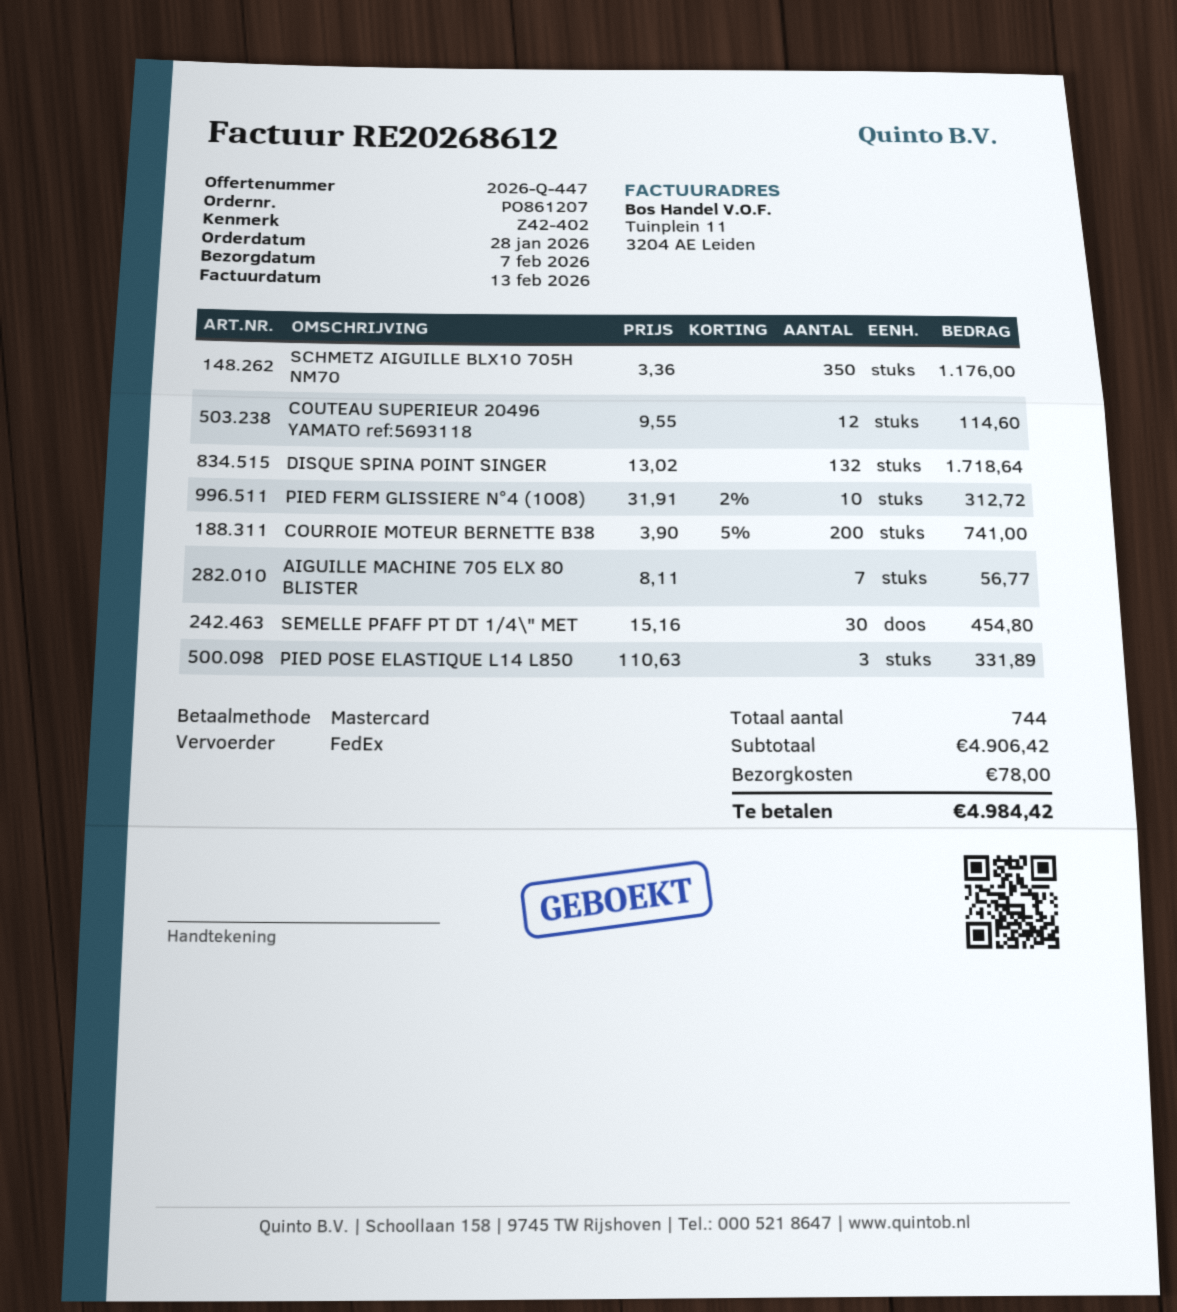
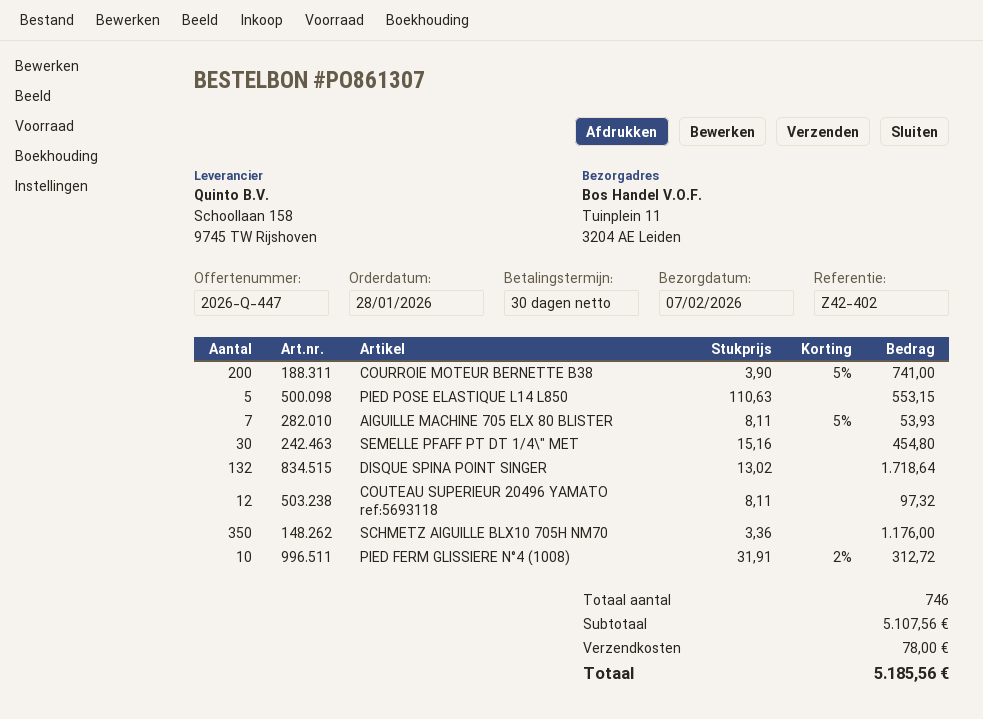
order number: PO861207 -> PO861307
COUTEAU SUPERIEUR 20496 YAMATO ref:5693118: 12 x 9.55 = 114.60 -> 12 x 8.11 = 97.32
AIGUILLE MACHINE 705 ELX 80 BLISTER: 7 x 8.11 = 56.77 -> 7 x 8.11 - 5% = 53.93
PIED POSE ELASTIQUE L14 L850: 3 x 110.63 = 331.89 -> 5 x 110.63 = 553.15
total quantity: 744 -> 746
subtotal: 4906.42 -> 5107.56
total: 4984.42 -> 5185.56

